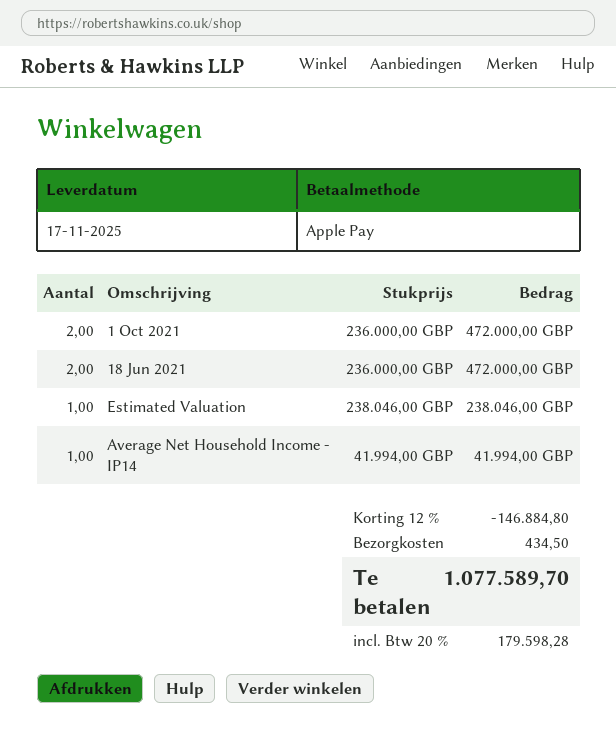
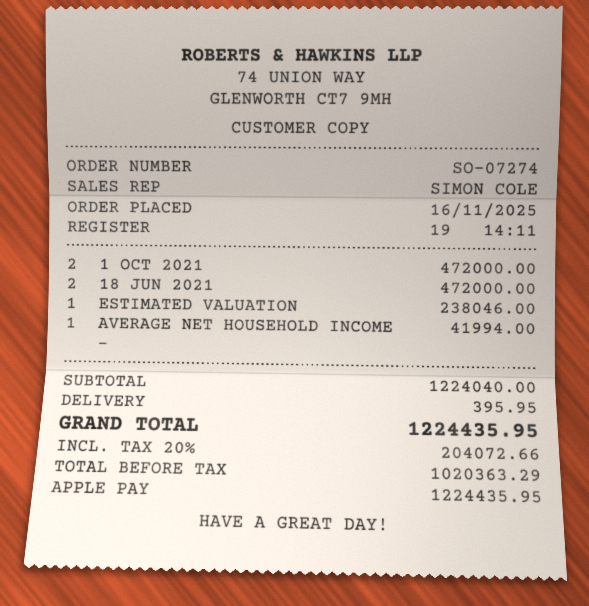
discount: 12% = 146884.80 -> none
shipping: 434.50 -> 395.95
tax: 20% = 179598.28 -> 20% = 204072.66
total: 1077589.70 -> 1224435.95

